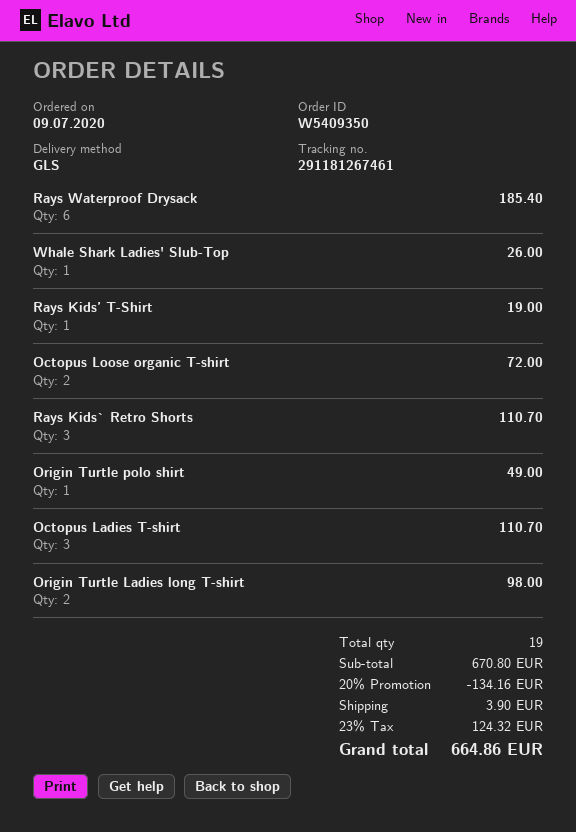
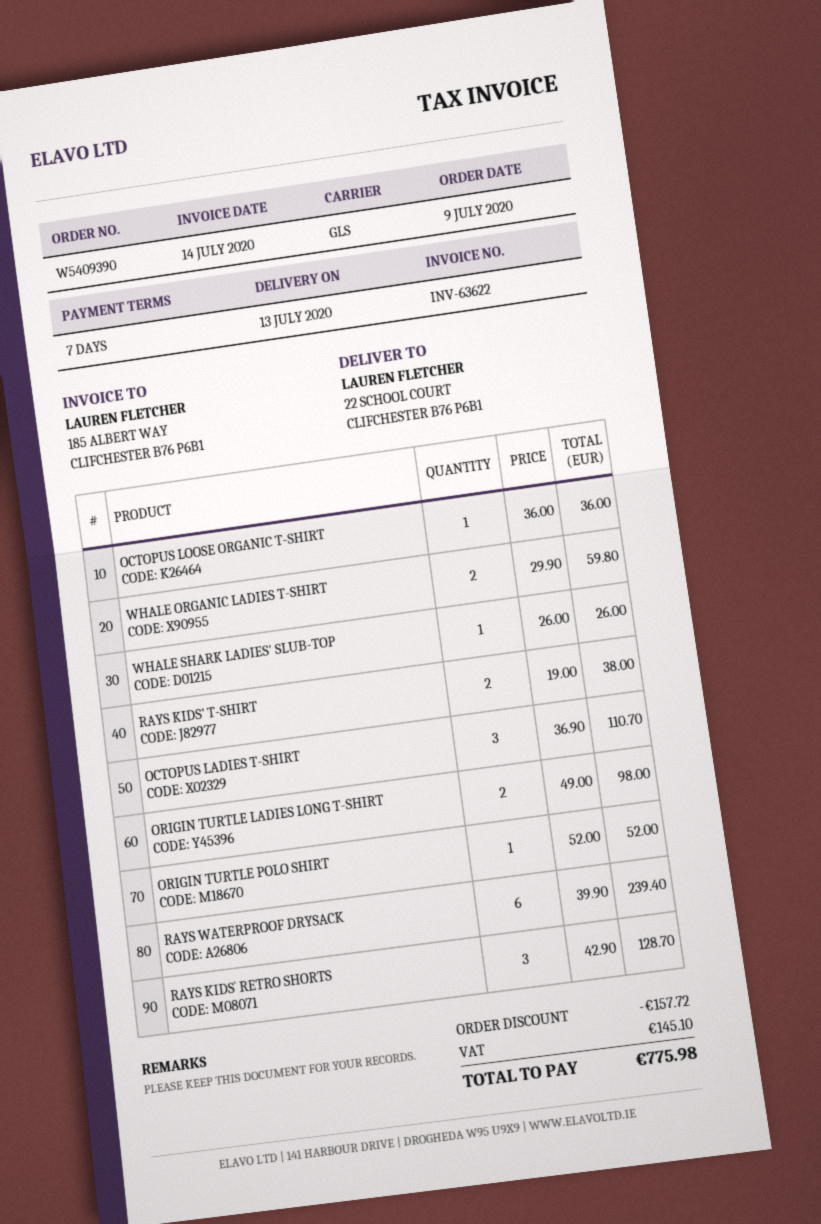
order number: W5409350 -> W5409390
Rays Waterproof Drysack: 6 for 185.40 -> 6 for 239.40
Rays Kids’ T-Shirt: 1 for 19.00 -> 2 for 38.00
Octopus Loose organic T-shirt: 2 for 72.00 -> 1 for 36.00
Rays Kids` Retro Shorts: 3 for 110.70 -> 3 for 128.70
Origin Turtle polo shirt: 1 for 49.00 -> 1 for 52.00
WHALE ORGANIC LADIES T-SHIRT: none -> 2 for 59.80
discount: 134.16 -> 157.72
shipping: 3.90 -> none
tax: 124.32 -> 145.10
total: 664.86 -> 775.98

